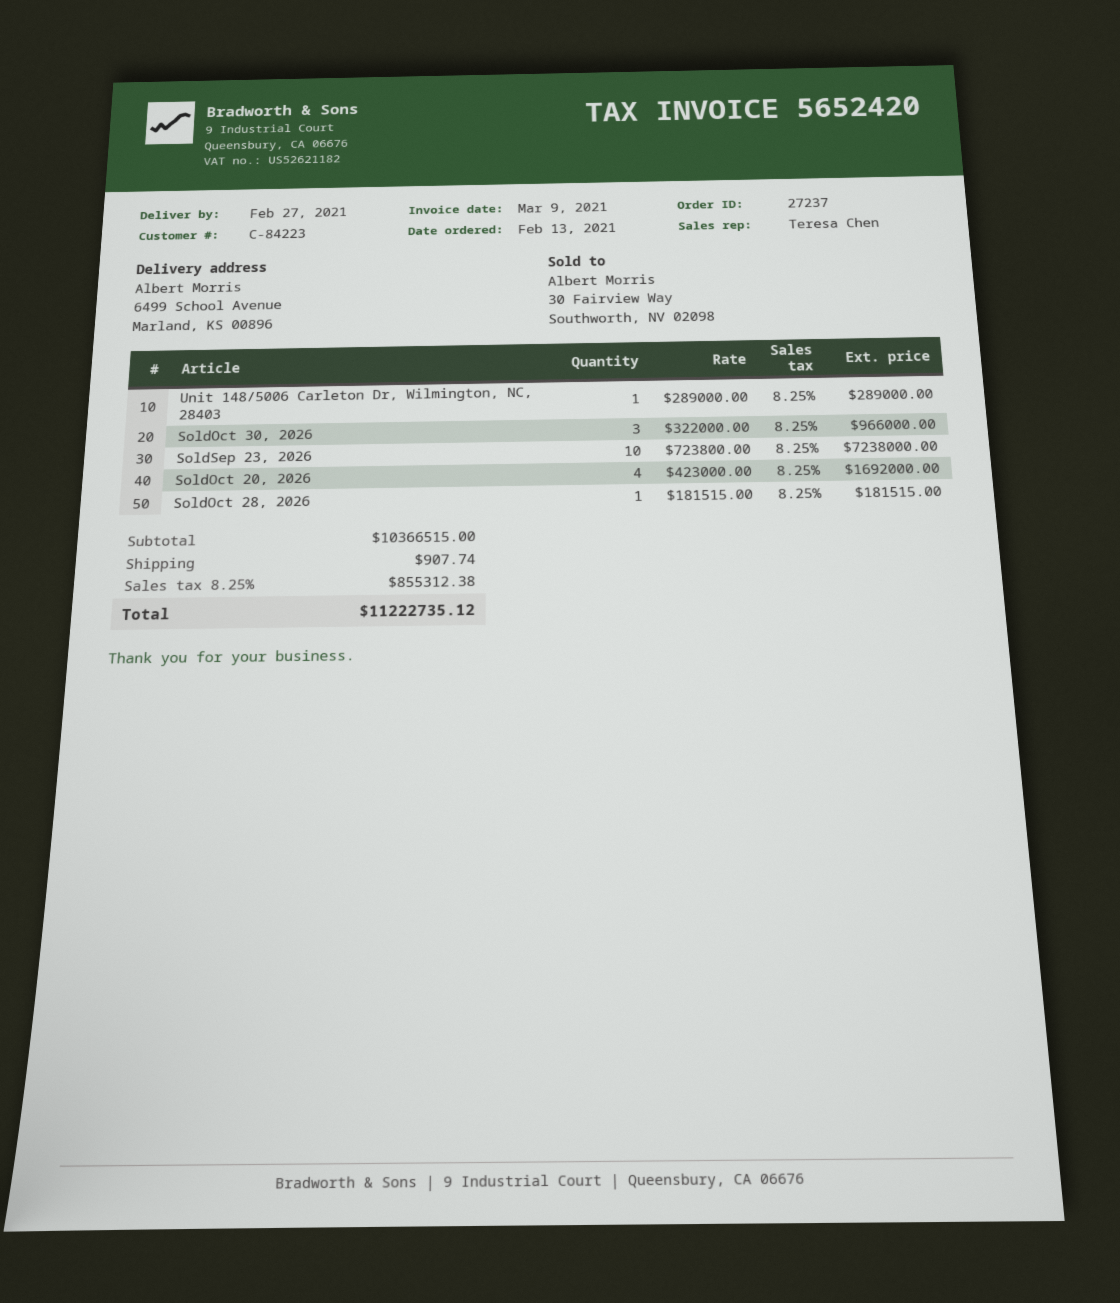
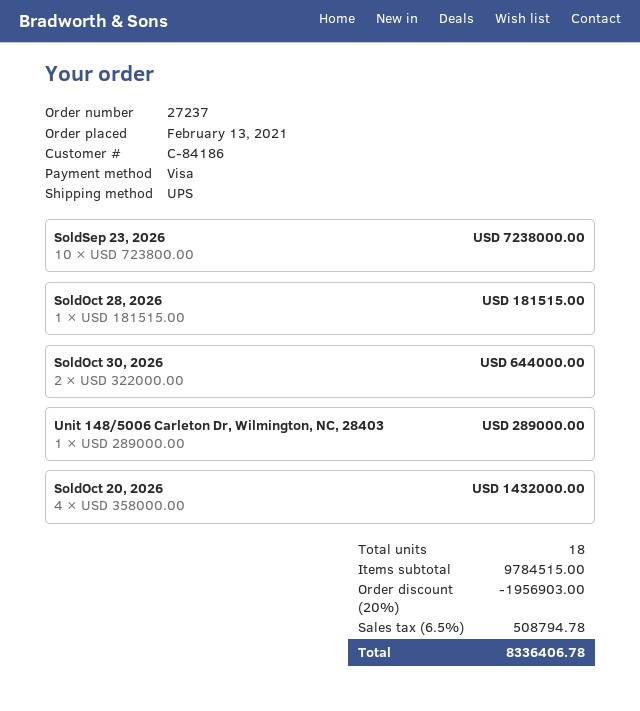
customer number: C-84223 -> C-84186
SoldOct 30, 2026: 3 x 322000.00 = 966000.00 -> 2 x 322000.00 = 644000.00
SoldOct 20, 2026: 4 x 423000.00 = 1692000.00 -> 4 x 358000.00 = 1432000.00
subtotal: 10366515.00 -> 9784515.00
discount: none -> 20% = 1956903.00
shipping: 907.74 -> none
tax: 8.25% = 855312.38 -> 6.5% = 508794.78
total: 11222735.12 -> 8336406.78

